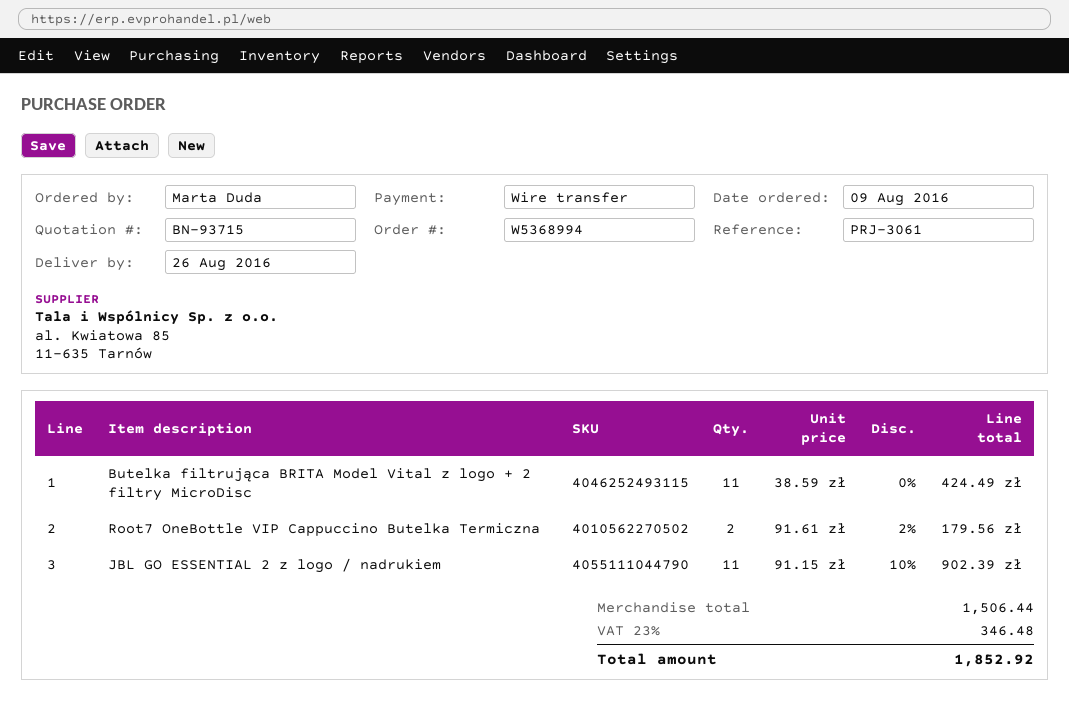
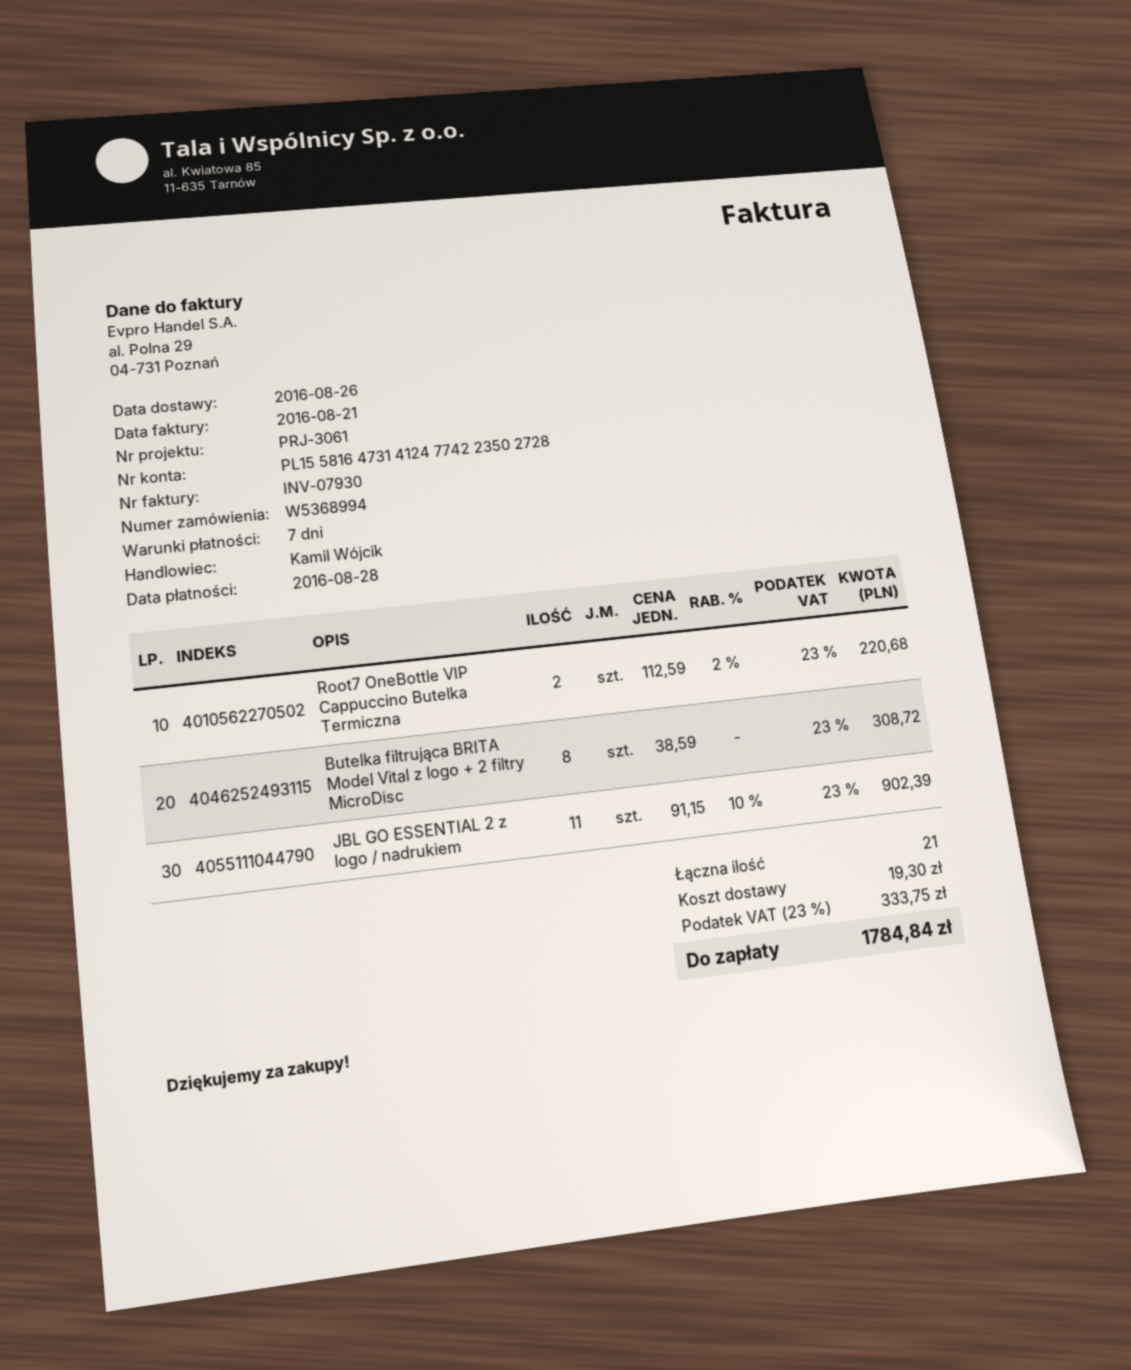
Butelka filtrująca BRITA Model Vital z logo + 2 filtry MicroDisc: 11 x 38.59 = 424.49 -> 8 x 38.59 = 308.72
Root7 OneBottle VIP Cappuccino Butelka Termiczna: 2 x 91.61 - 2% = 179.56 -> 2 x 112.59 - 2% = 220.68
shipping: none -> 19.30
tax: 23% = 346.48 -> 23% = 333.75
total: 1852.92 -> 1784.84

